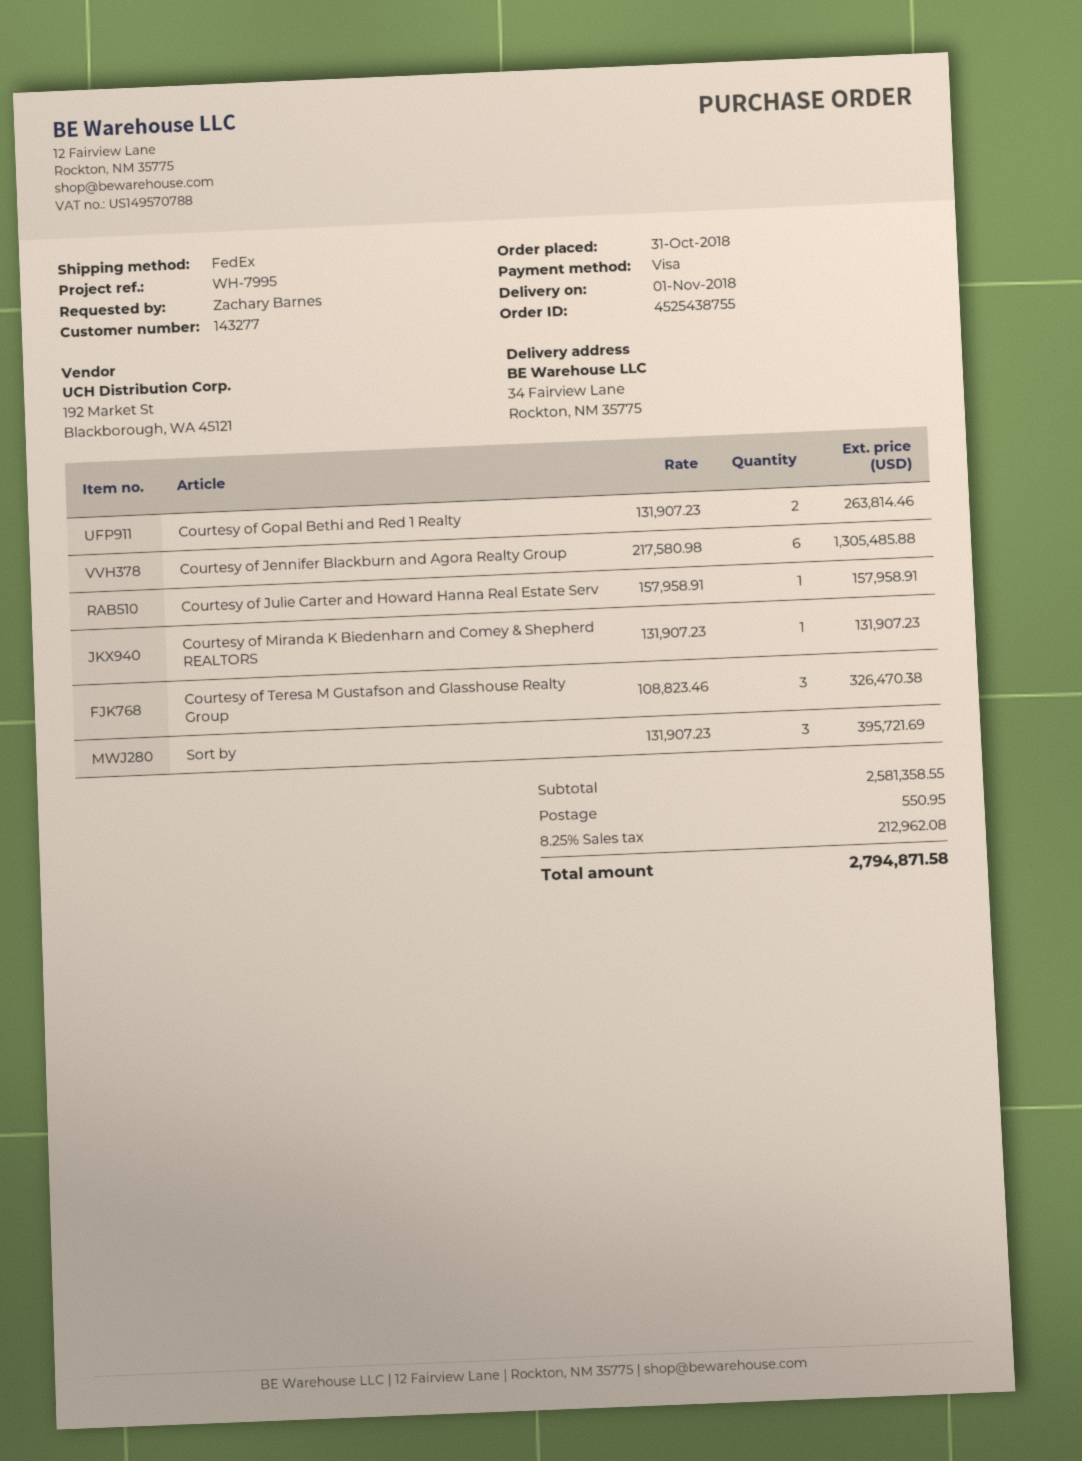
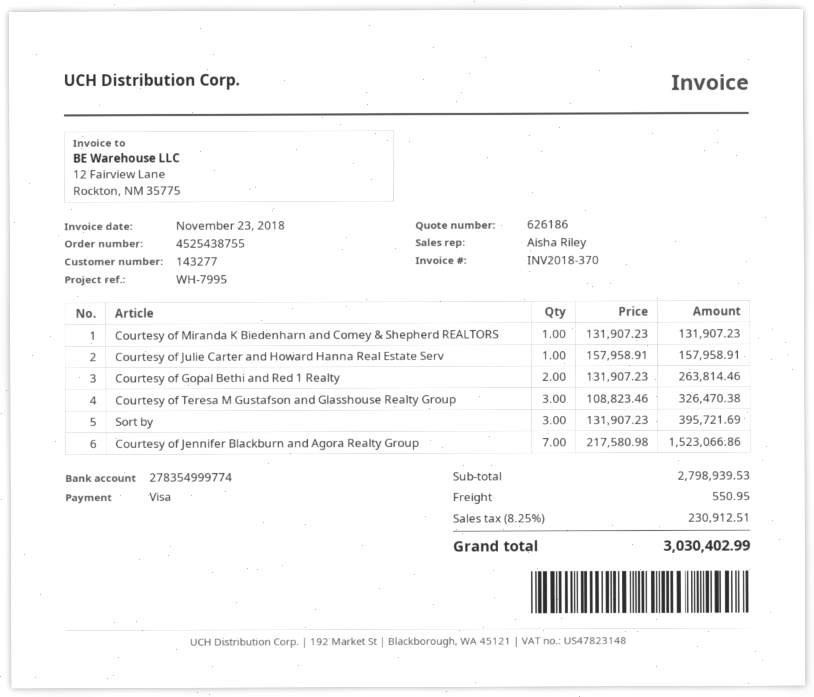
Courtesy of Jennifer Blackburn and Agora Realty Group: 6 x 217580.98 = 1305485.88 -> 7 x 217580.98 = 1523066.86
subtotal: 2581358.55 -> 2798939.53
tax: 8.25% = 212962.08 -> 8.25% = 230912.51
total: 2794871.58 -> 3030402.99

